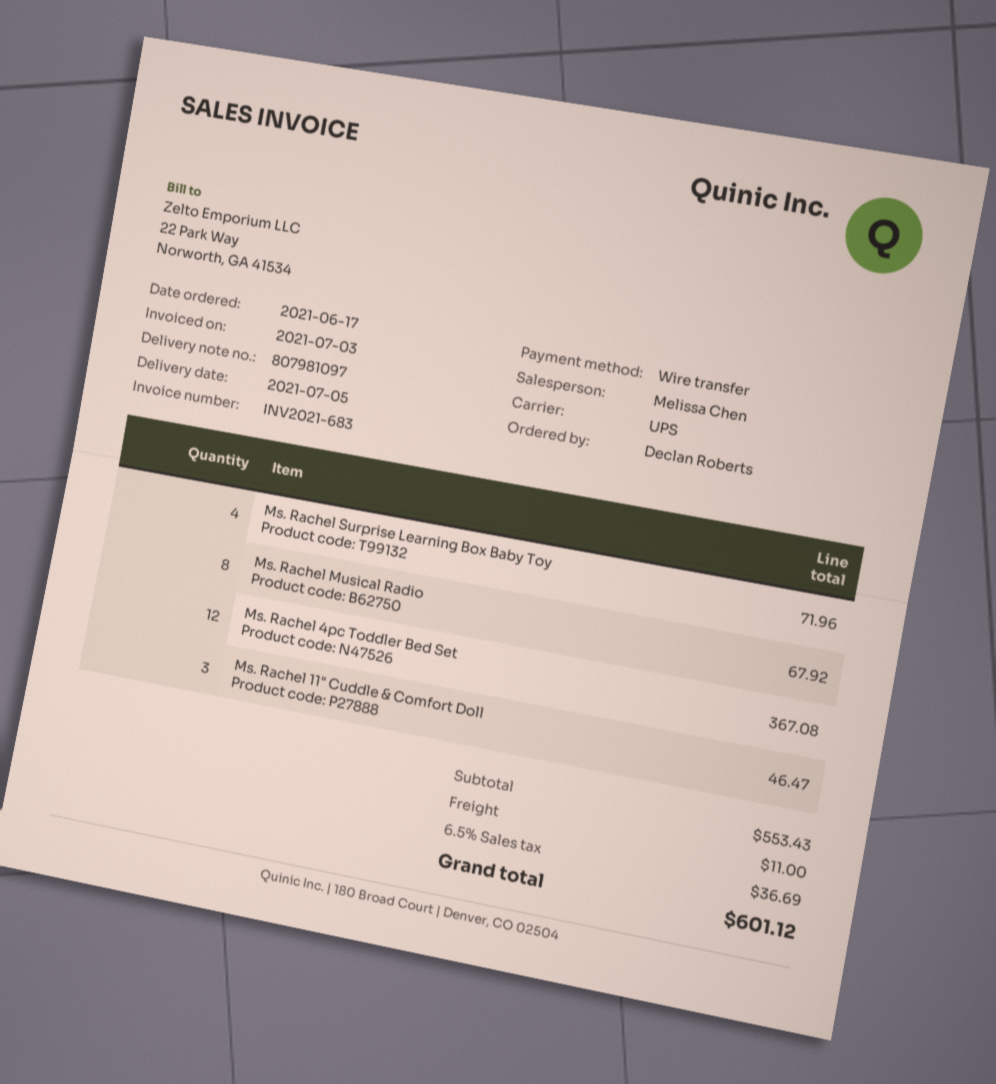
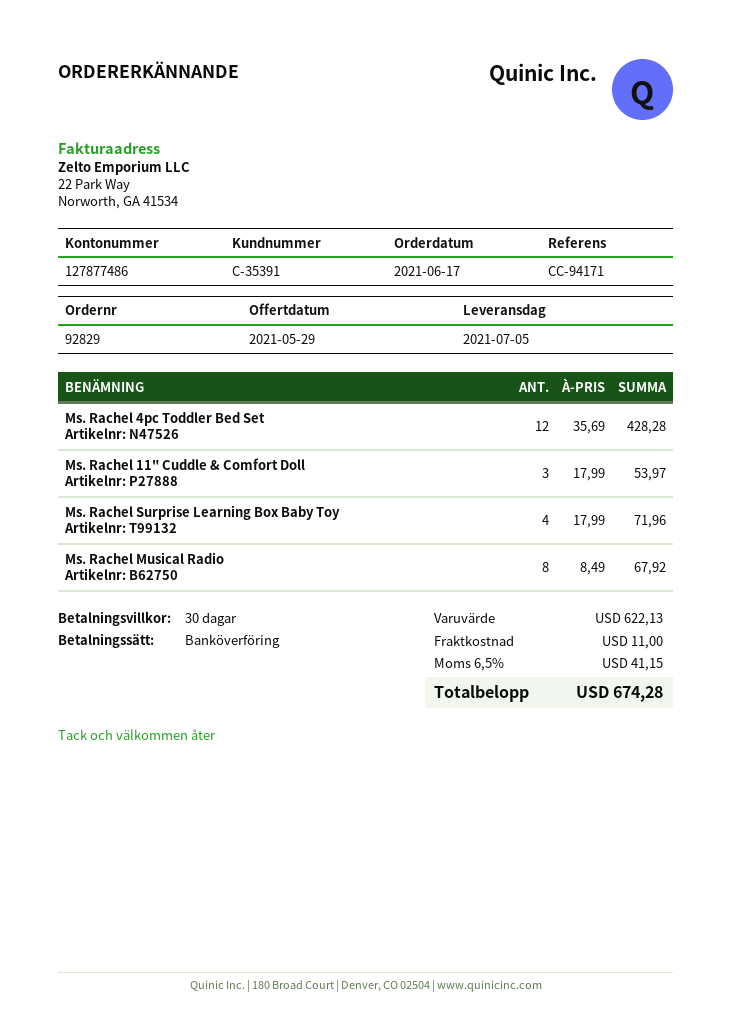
Ms. Rachel 4pc Toddler Bed Set: 12 for 367.08 -> 12 for 428.28
Ms. Rachel 11" Cuddle & Comfort Doll: 3 for 46.47 -> 3 for 53.97
subtotal: 553.43 -> 622.13
tax: 6.5% = 36.69 -> 6.5% = 41.15
total: 601.12 -> 674.28

